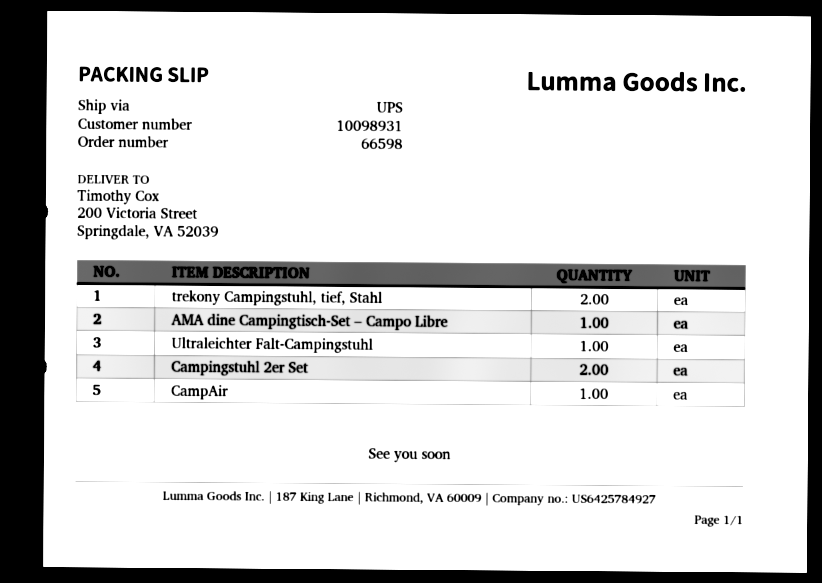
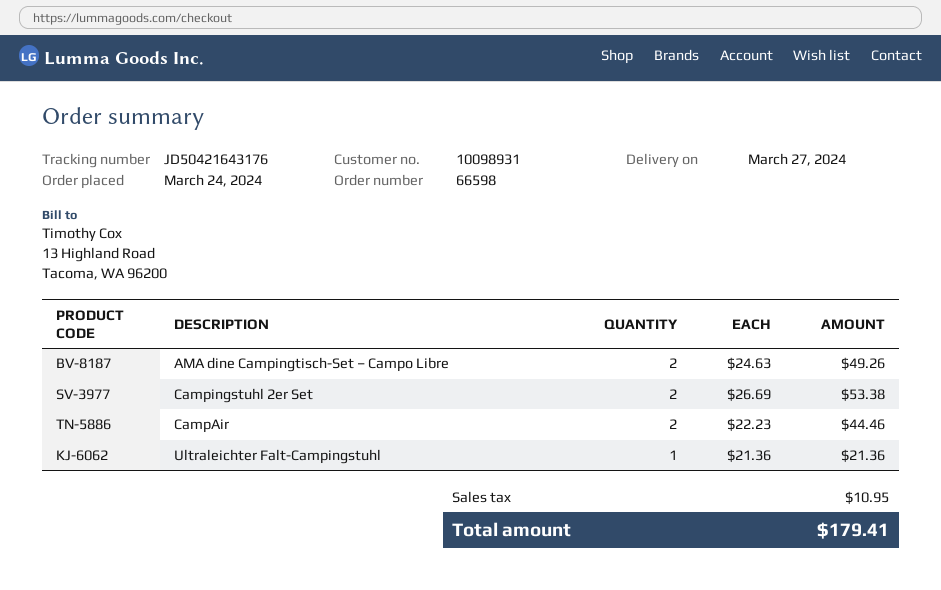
trekony Campingstuhl, tief, Stahl: 2 -> none
AMA dine Campingtisch-Set – Campo Libre: 1 -> 2
CampAir: 1 -> 2

